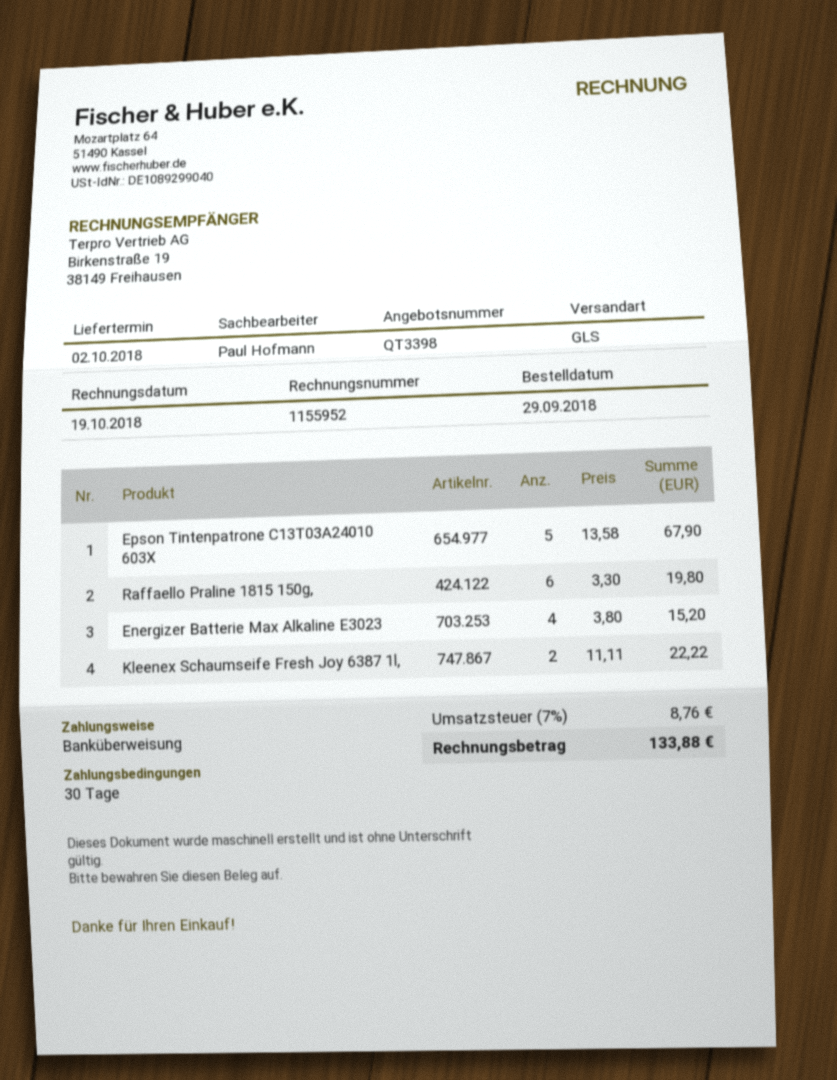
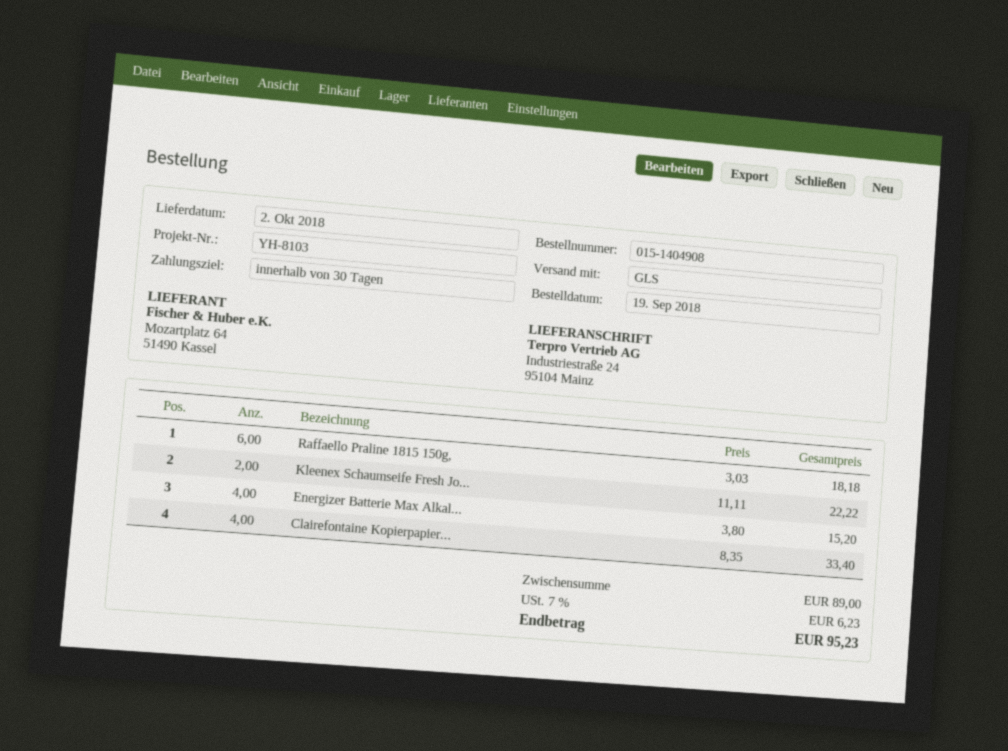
order date: 2018-09-29 -> 2018-09-19
Epson Tintenpatrone C13T03A24010 603X: 5 x 13.58 = 67.90 -> none
Raffaello Praline 1815 150g,: 6 x 3.30 = 19.80 -> 6 x 3.03 = 18.18
Clairefontaine Kopierpapier...: none -> 4 x 8.35 = 33.40
tax: 7% = 8.76 -> 7% = 6.23
total: 133.88 -> 95.23

